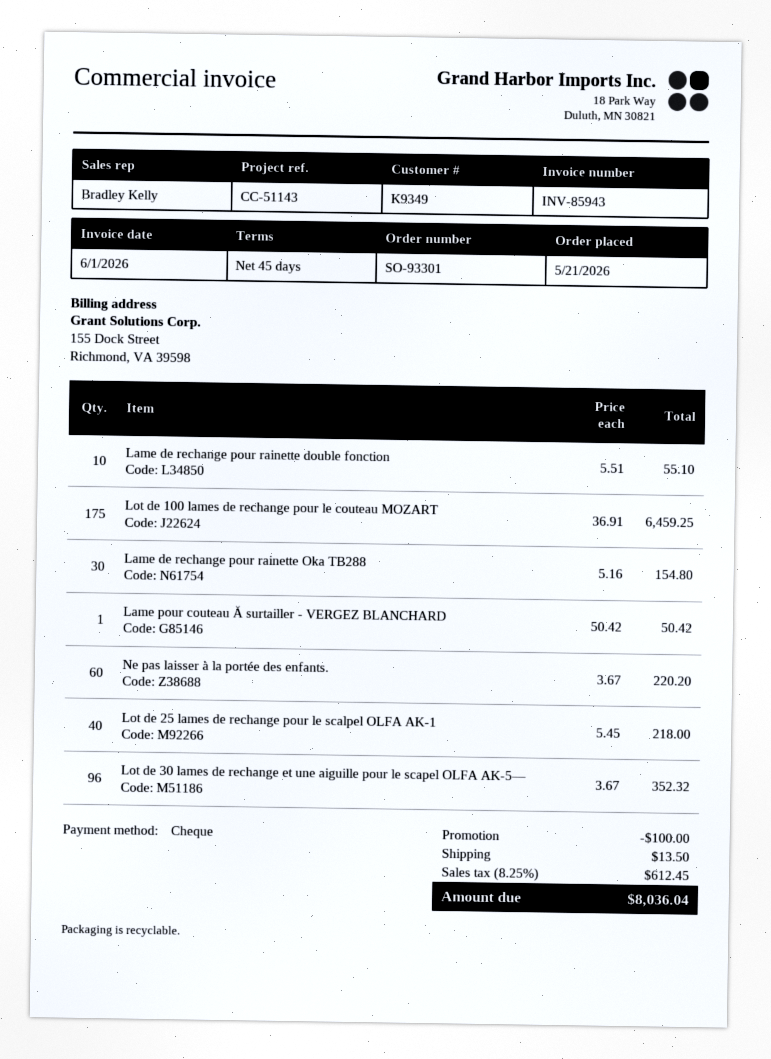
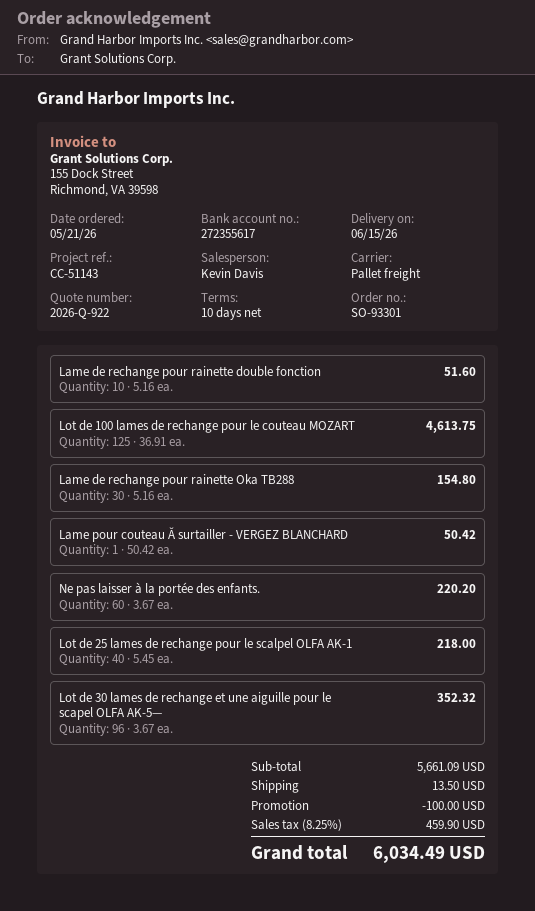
payment terms: 45 days -> 10 days
sales rep: Bradley Kelly -> Kevin Davis
Lame de rechange pour rainette double fonction: 10 x 5.51 = 55.10 -> 10 x 5.16 = 51.60
Lot de 100 lames de rechange pour le couteau MOZART: 175 x 36.91 = 6459.25 -> 125 x 36.91 = 4613.75
tax: 8.25% = 612.45 -> 8.25% = 459.90
total: 8036.04 -> 6034.49

